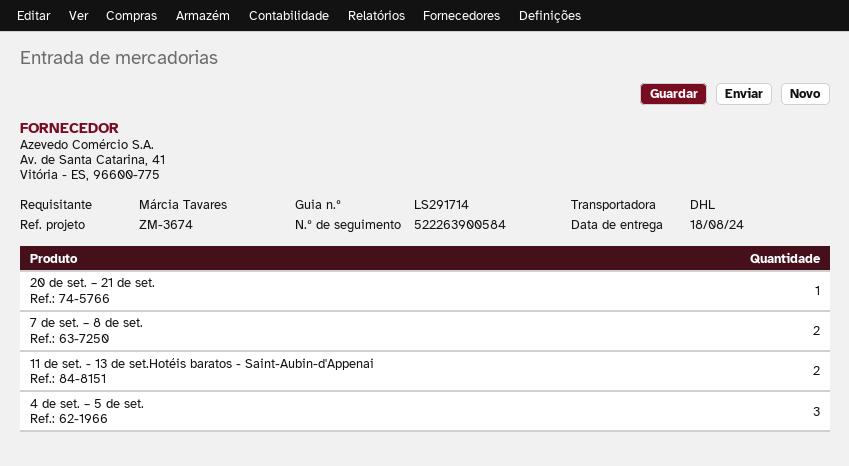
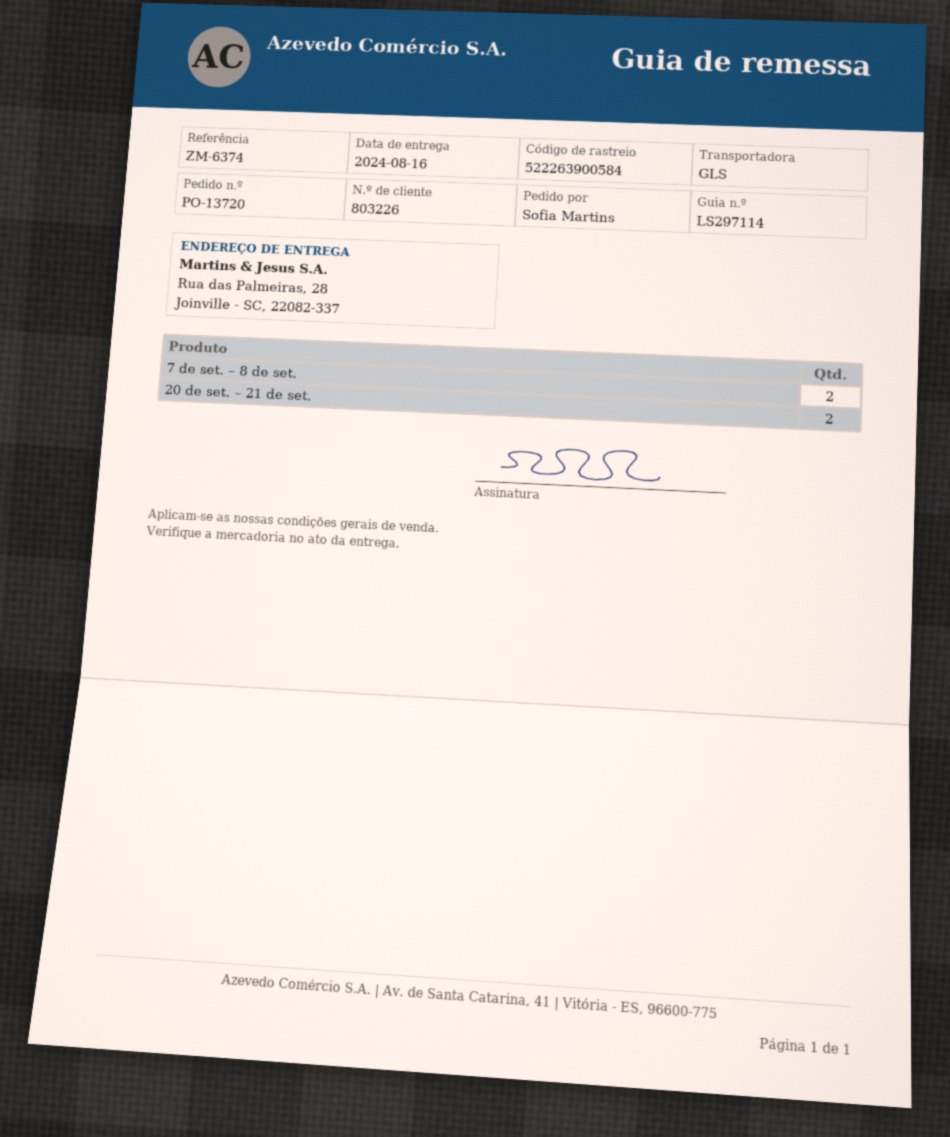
delivery note number: LS291714 -> LS297114
delivery date: 2024-08-18 -> 2024-08-16
reference: ZM-3674 -> ZM-6374
ordered by: Márcia Tavares -> Sofia Martins
shipping method: DHL -> GLS
20 de set. – 21 de set.: 1 -> 2
11 de set. - 13 de set.Hotéis baratos - Saint-Aubin-d'Appenai: 2 -> none
4 de set. – 5 de set.: 3 -> none

